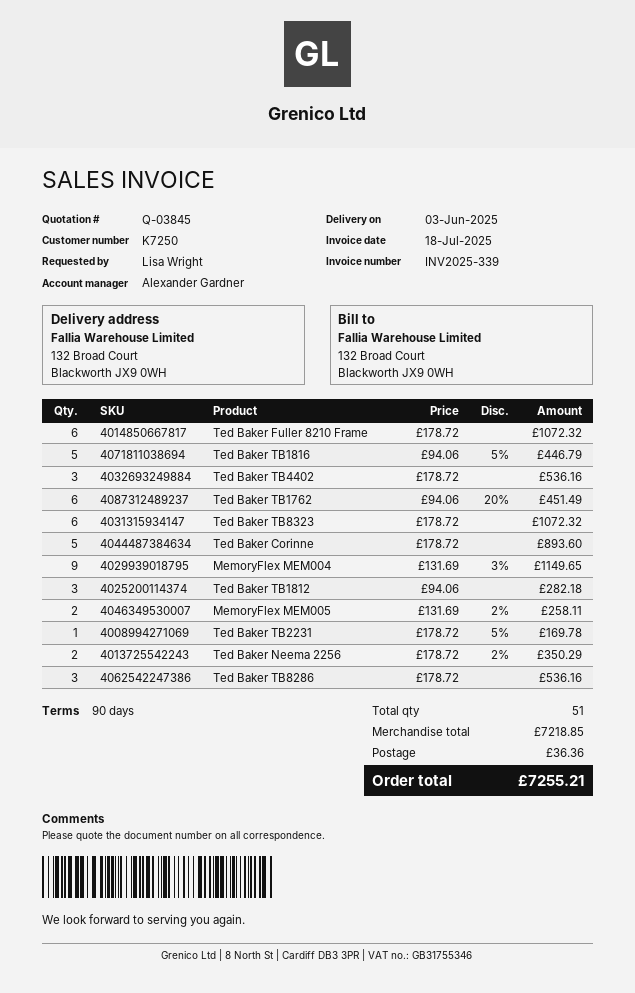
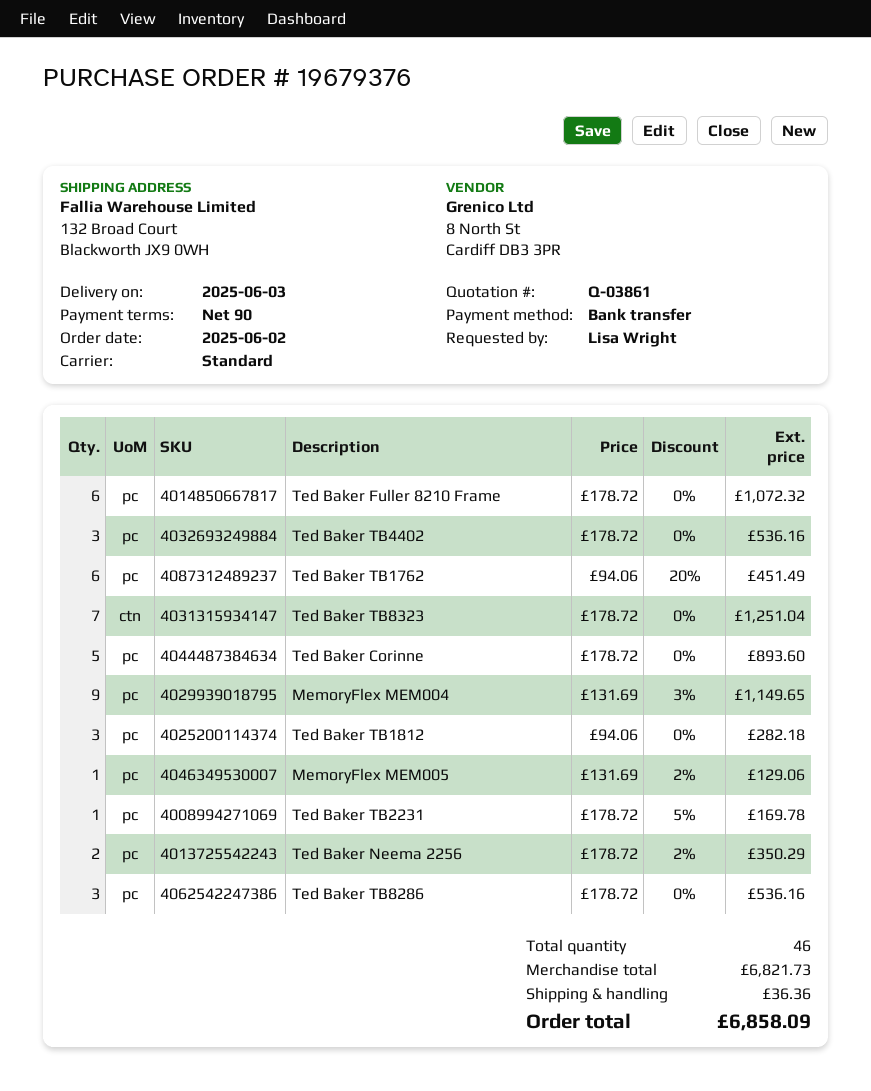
quote number: Q-03845 -> Q-03861
Ted Baker TB1816: 5 x 94.06 - 5% = 446.79 -> none
Ted Baker TB8323: 6 x 178.72 = 1072.32 -> 7 x 178.72 = 1251.04
MemoryFlex MEM005: 2 x 131.69 - 2% = 258.11 -> 1 x 131.69 - 2% = 129.06
total quantity: 51 -> 46
subtotal: 7218.85 -> 6821.73
total: 7255.21 -> 6858.09

